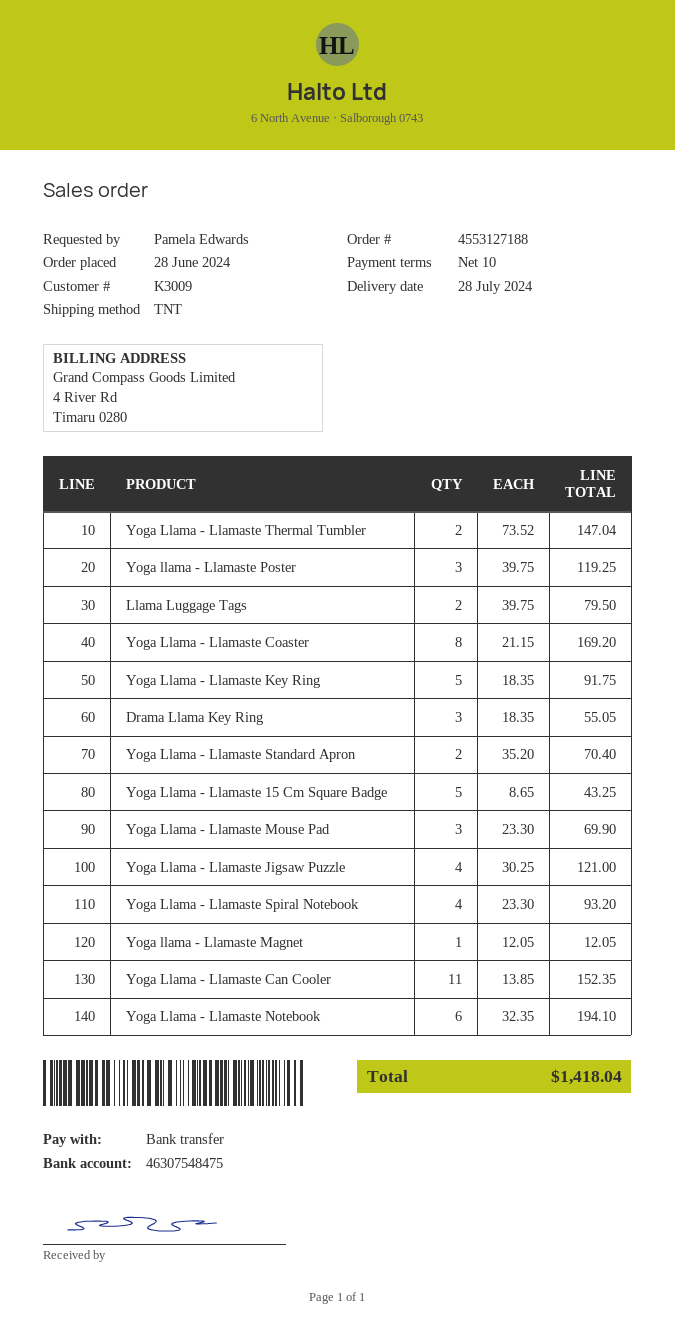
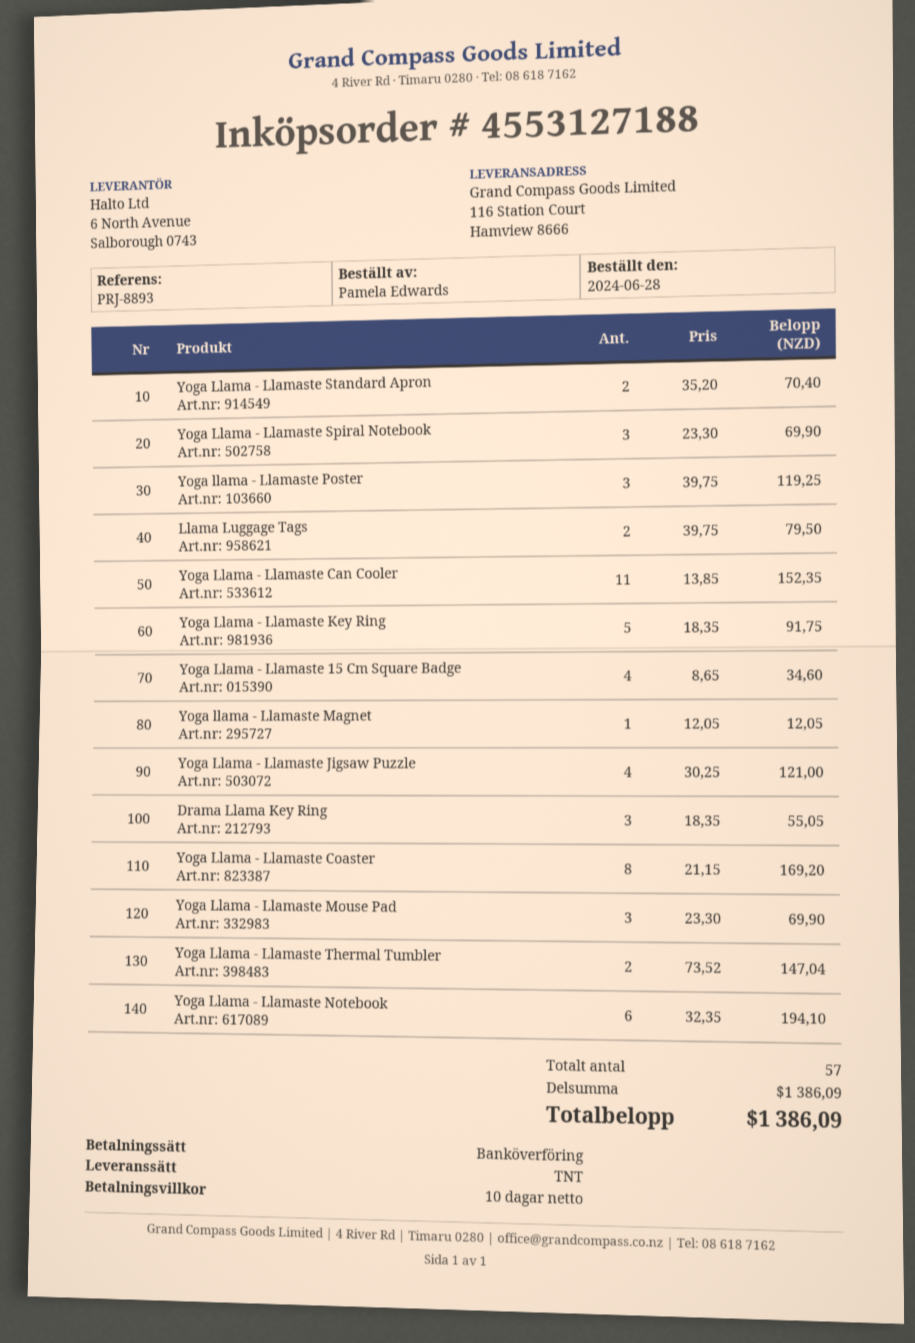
Yoga Llama - Llamaste 15 Cm Square Badge: 5 x 8.65 = 43.25 -> 4 x 8.65 = 34.60
Yoga Llama - Llamaste Spiral Notebook: 4 x 23.30 = 93.20 -> 3 x 23.30 = 69.90
total: 1418.04 -> 1386.09

